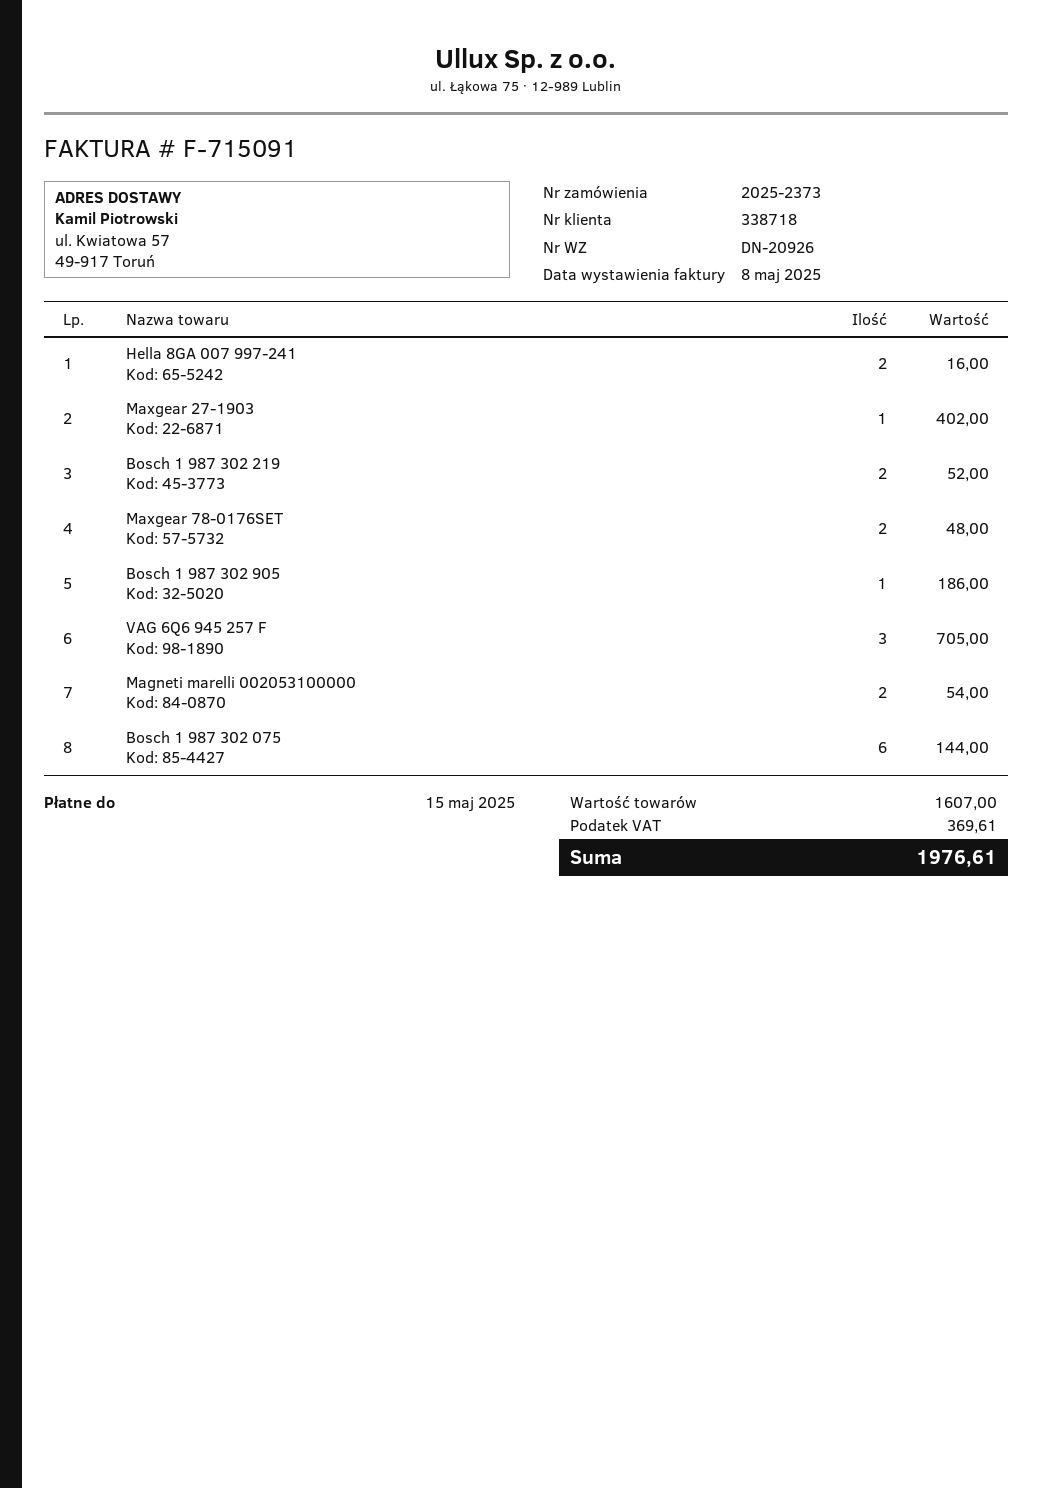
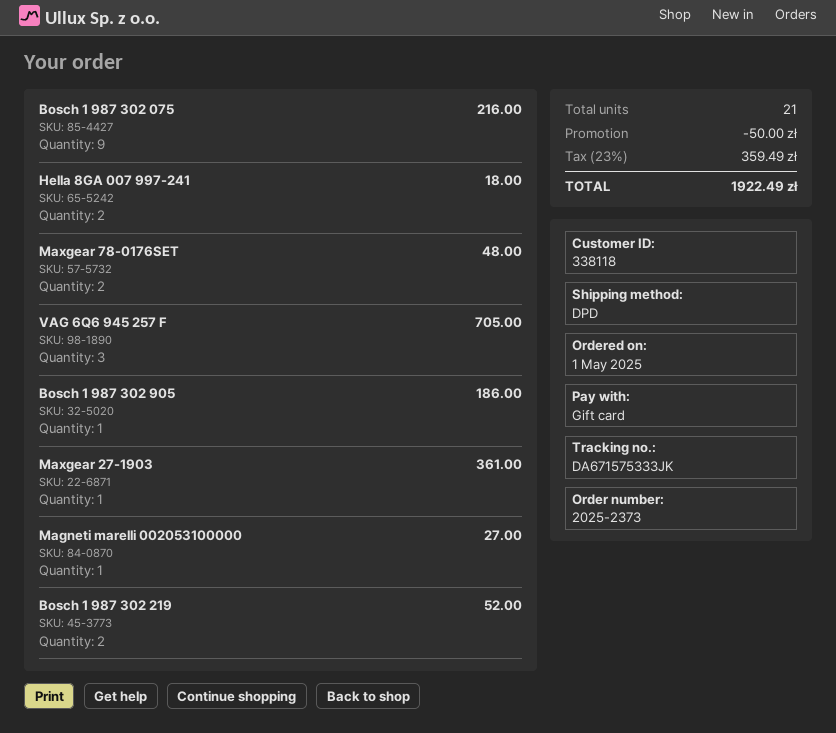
customer number: 338718 -> 338118
Hella 8GA 007 997-241: 2 for 16.00 -> 2 for 18.00
Maxgear 27-1903: 1 for 402.00 -> 1 for 361.00
Magneti marelli 002053100000: 2 for 54.00 -> 1 for 27.00
Bosch 1 987 302 075: 6 for 144.00 -> 9 for 216.00
discount: none -> 50.00
tax: 369.61 -> 359.49
total: 1976.61 -> 1922.49

